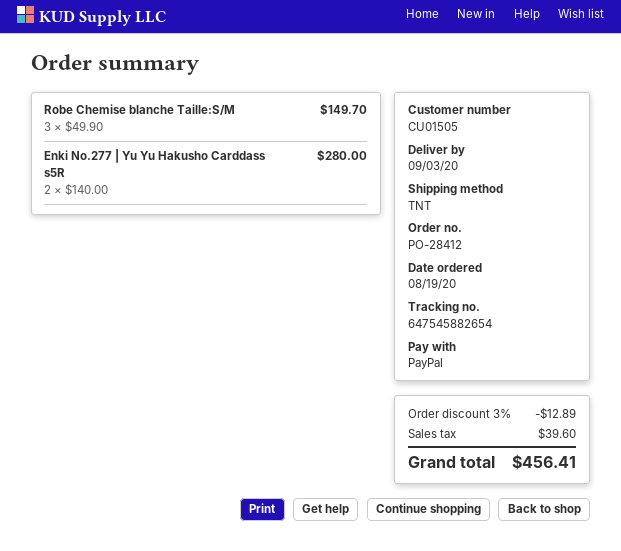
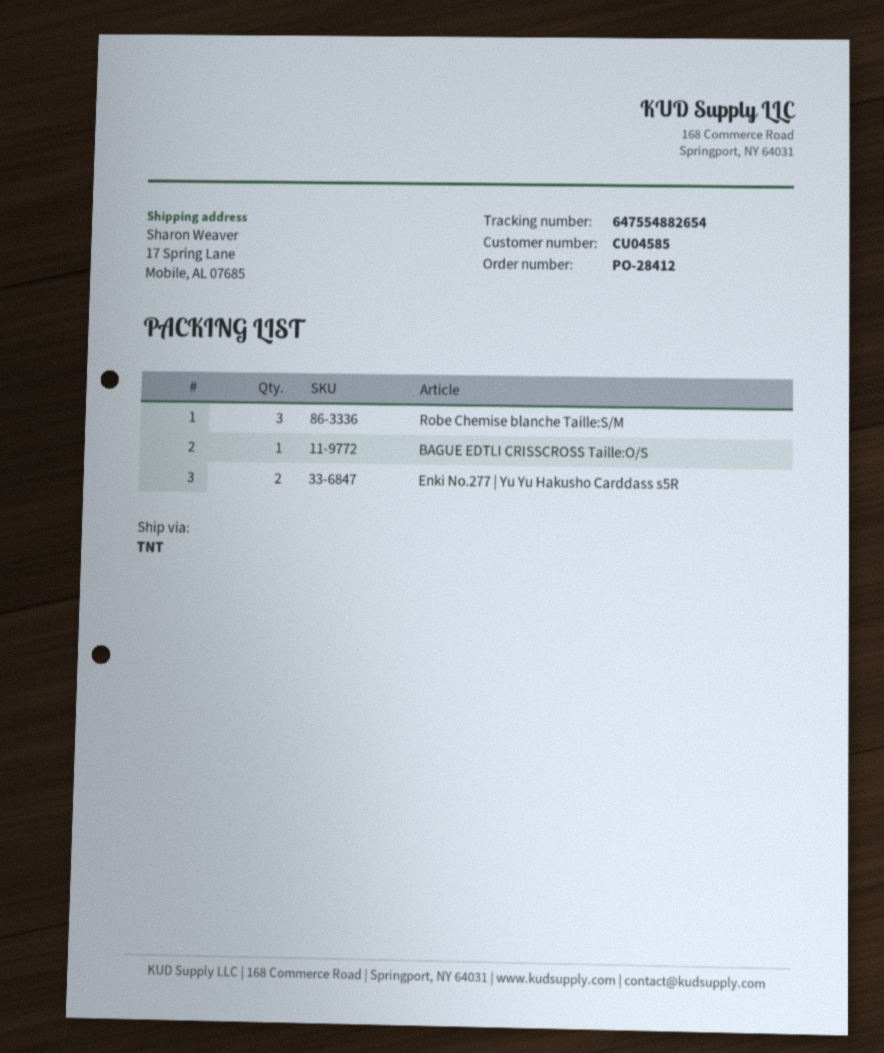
customer number: CU01505 -> CU04585
tracking number: 647545882654 -> 647554882654
BAGUE EDTLI CRISSCROSS Taille:O/S: none -> 1

